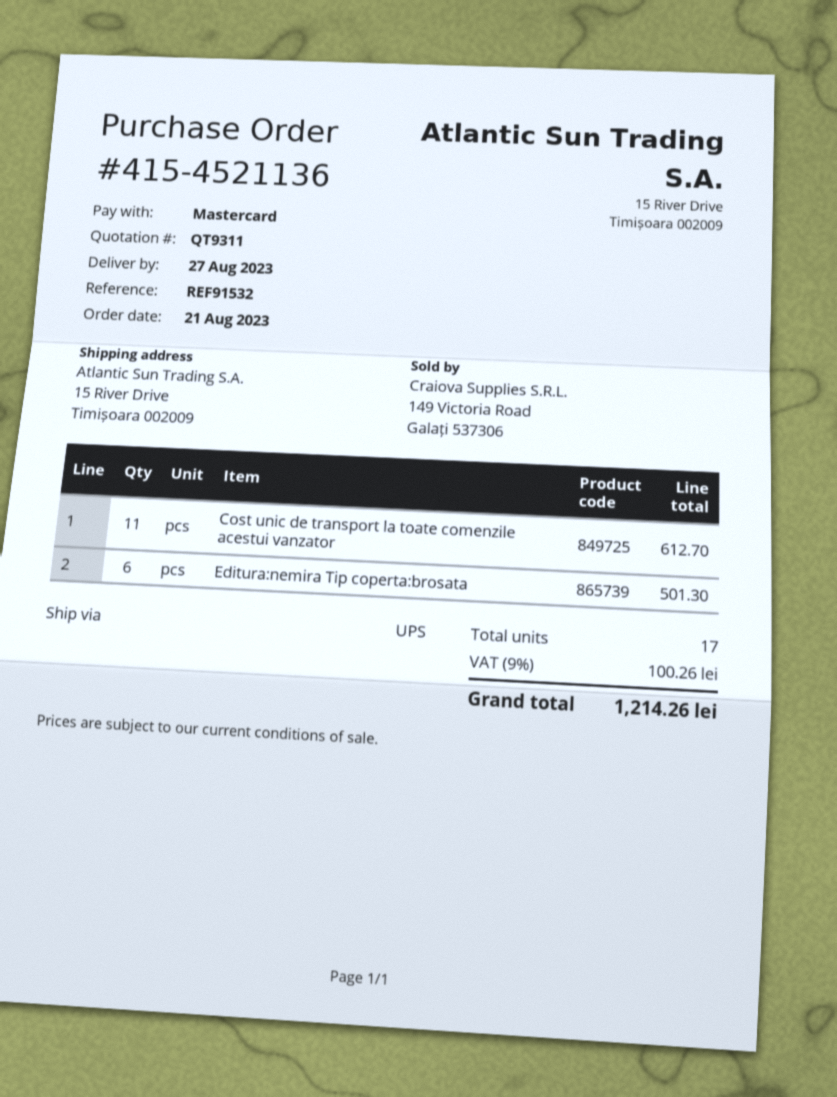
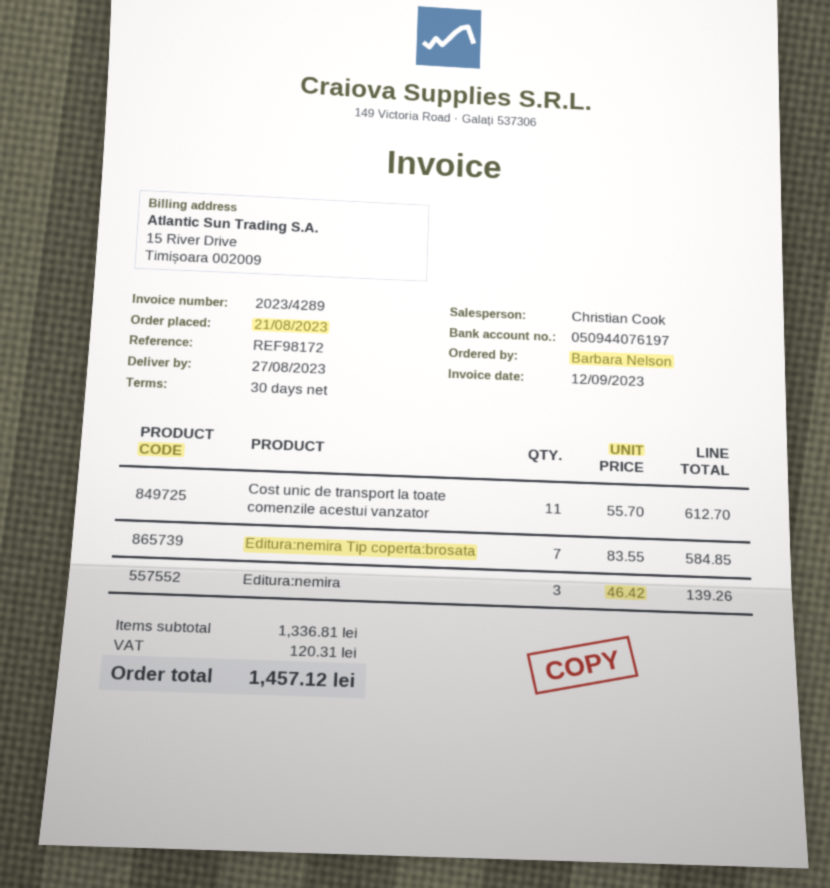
reference: REF91532 -> REF98172
Editura:nemira Tip coperta:brosata: 6 for 501.30 -> 7 for 584.85
Editura:nemira: none -> 3 for 139.26
tax: 100.26 -> 120.31
total: 1214.26 -> 1457.12

